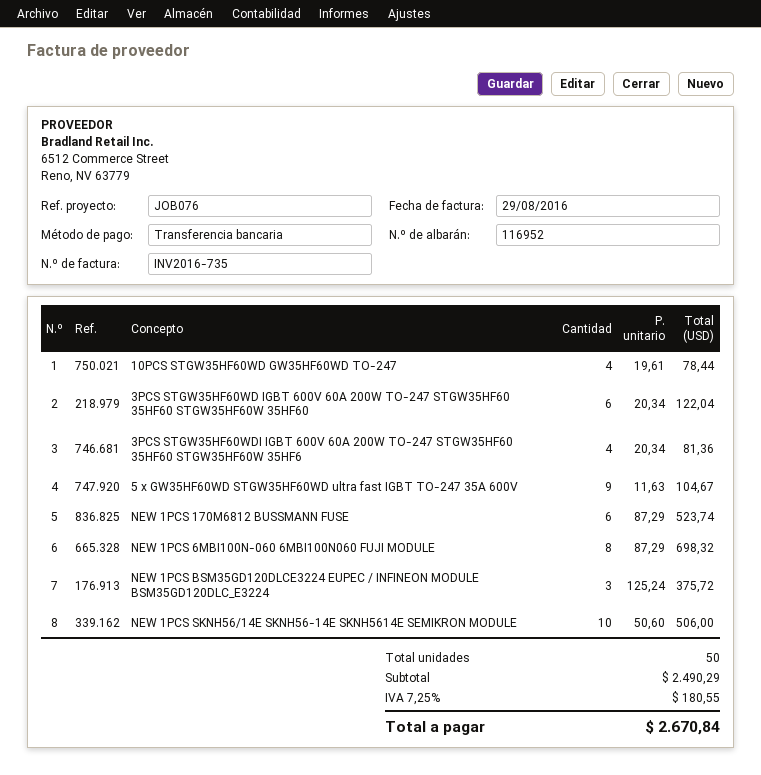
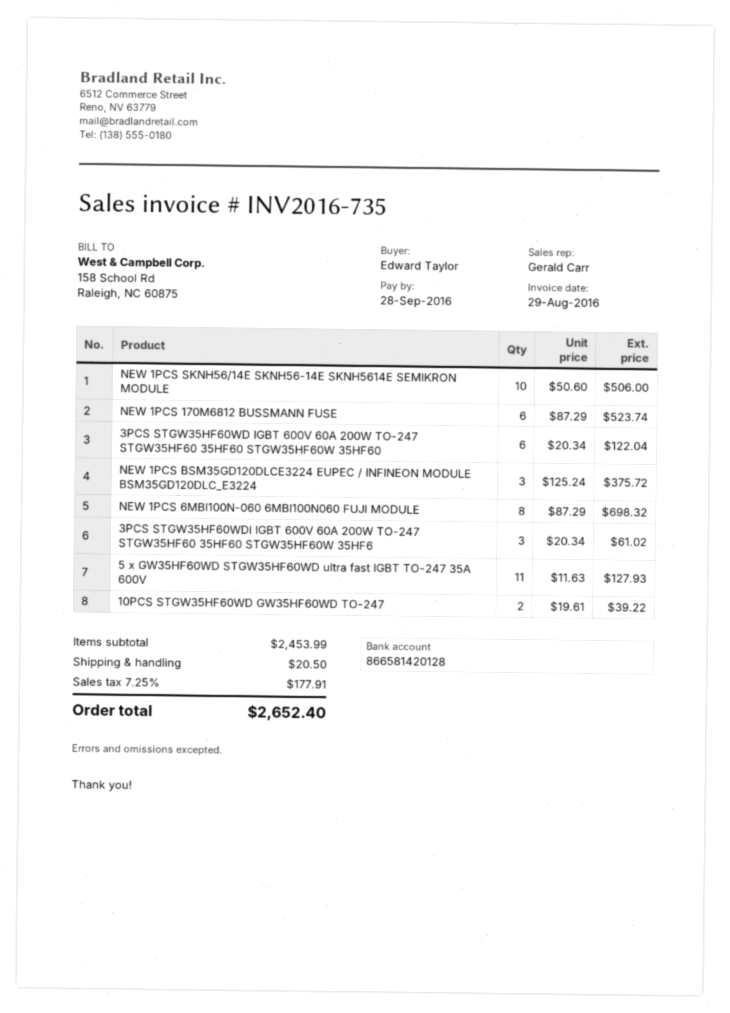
10PCS STGW35HF60WD GW35HF60WD TO-247: 4 x 19.61 = 78.44 -> 2 x 19.61 = 39.22
3PCS STGW35HF60WDI IGBT 600V 60A 200W TO-247 STGW35HF60 35HF60 STGW35HF60W 35HF6: 4 x 20.34 = 81.36 -> 3 x 20.34 = 61.02
5 x GW35HF60WD STGW35HF60WD ultra fast IGBT TO-247 35A 600V: 9 x 11.63 = 104.67 -> 11 x 11.63 = 127.93
subtotal: 2490.29 -> 2453.99
shipping: none -> 20.50
tax: 7.25% = 180.55 -> 7.25% = 177.91
total: 2670.84 -> 2652.40

